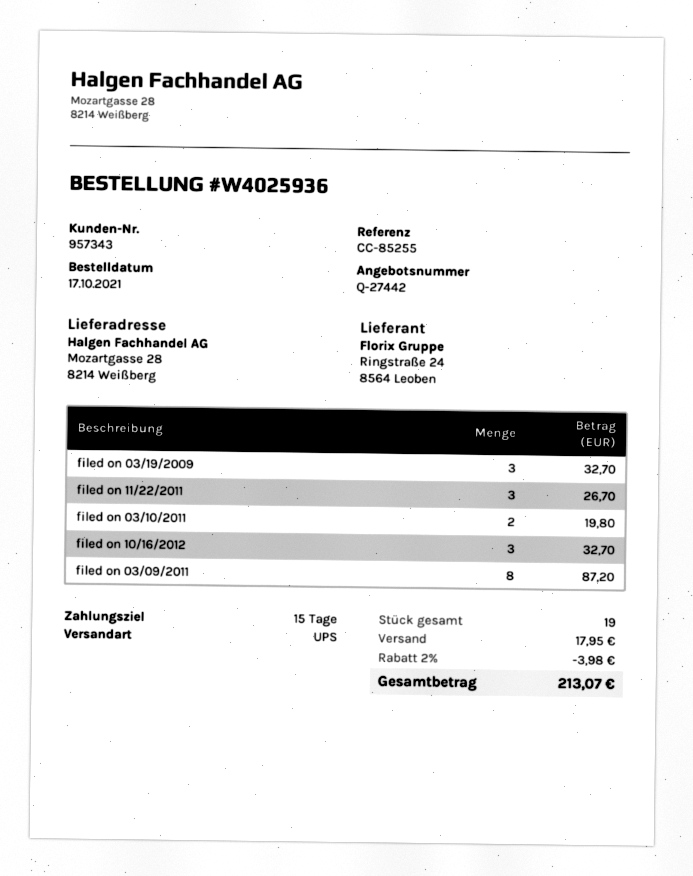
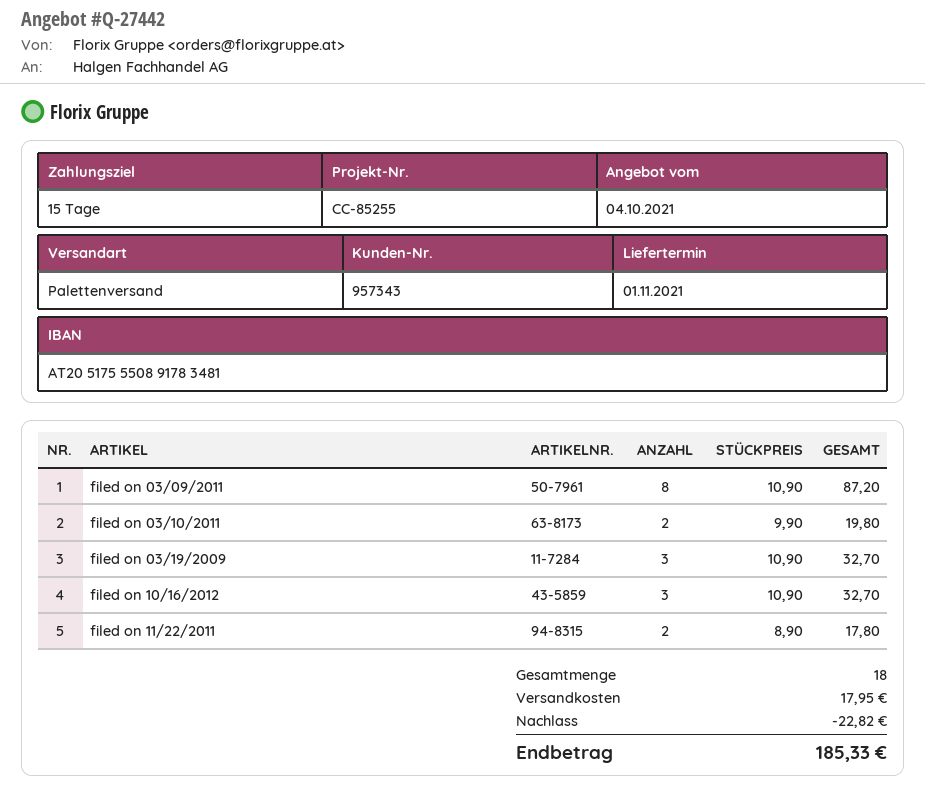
shipping method: UPS -> pallet freight
filed on 11/22/2011: 3 for 26.70 -> 2 for 17.80
total quantity: 19 -> 18
discount: 3.98 -> 22.82
total: 213.07 -> 185.33

